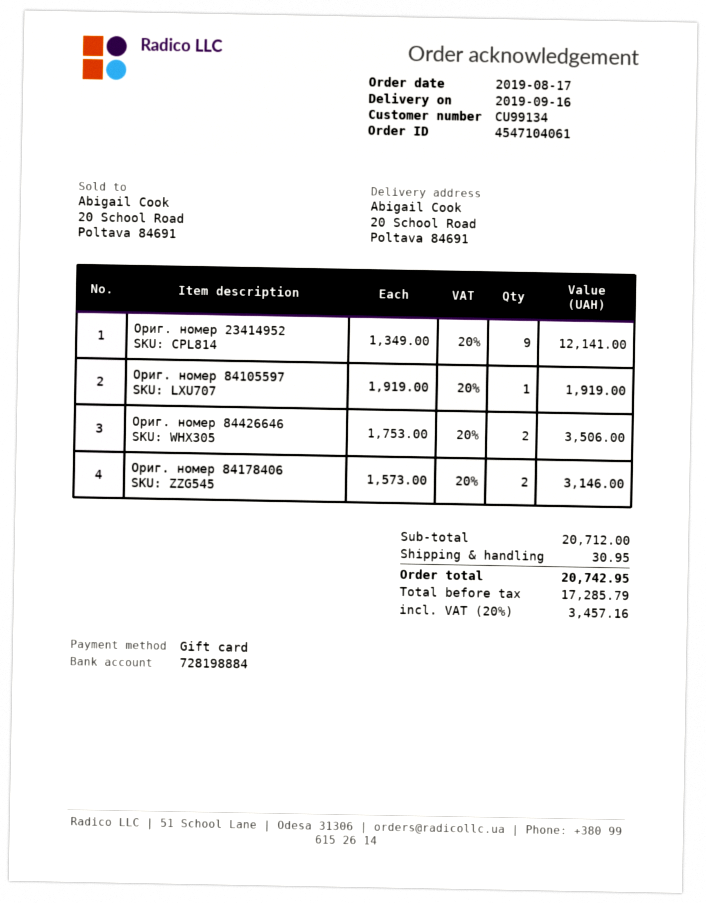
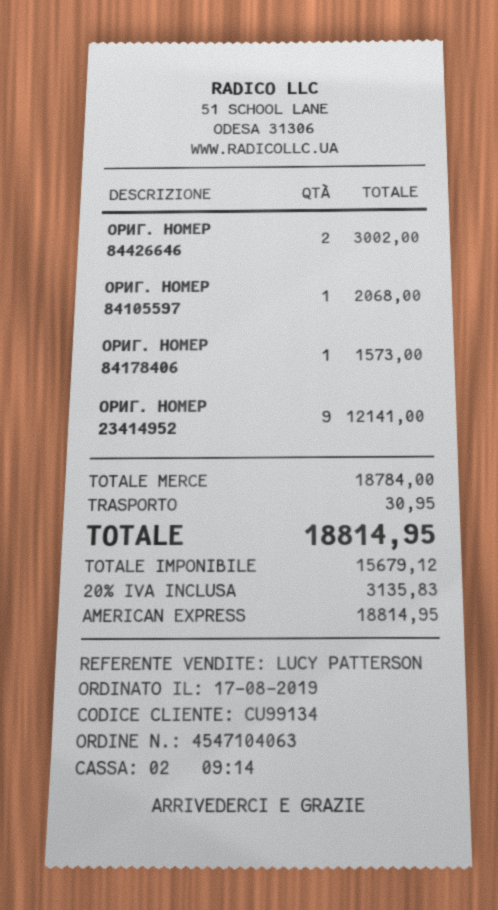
order number: 4547104061 -> 4547104063
payment method: gift card -> American Express
Ориг. номер 84105597: 1 for 1919.00 -> 1 for 2068.00
Ориг. номер 84426646: 2 for 3506.00 -> 2 for 3002.00
Ориг. номер 84178406: 2 for 3146.00 -> 1 for 1573.00
subtotal: 20712.00 -> 18784.00
net: 17285.79 -> 15679.12
tax: 20% = 3457.16 -> 20% = 3135.83
total: 20742.95 -> 18814.95

